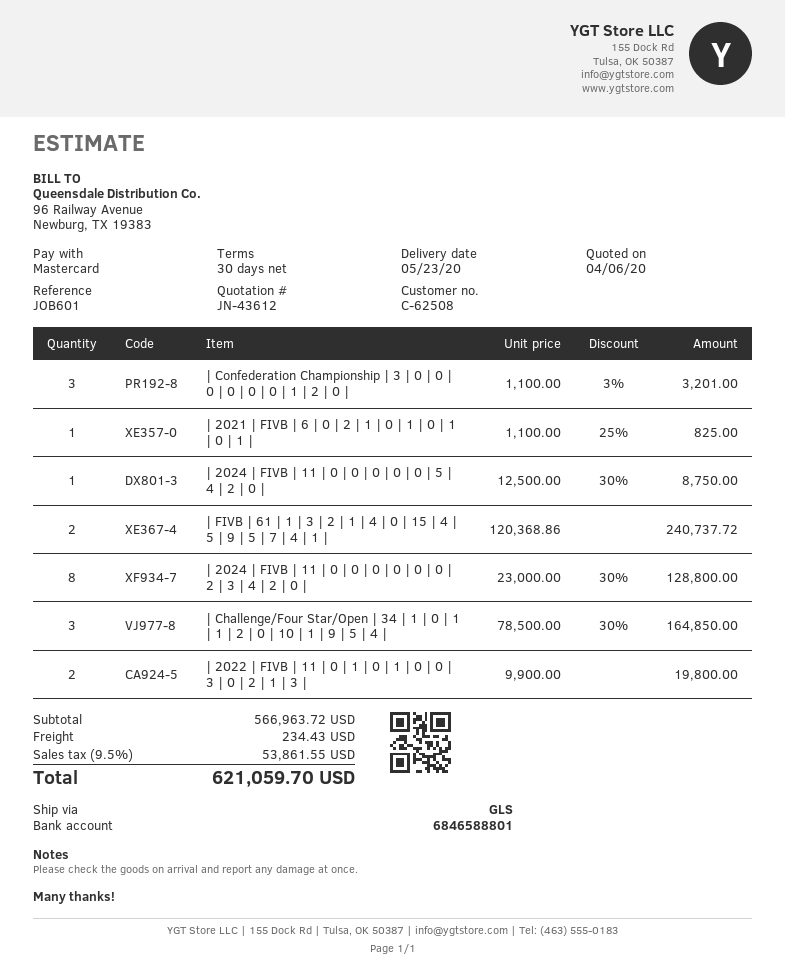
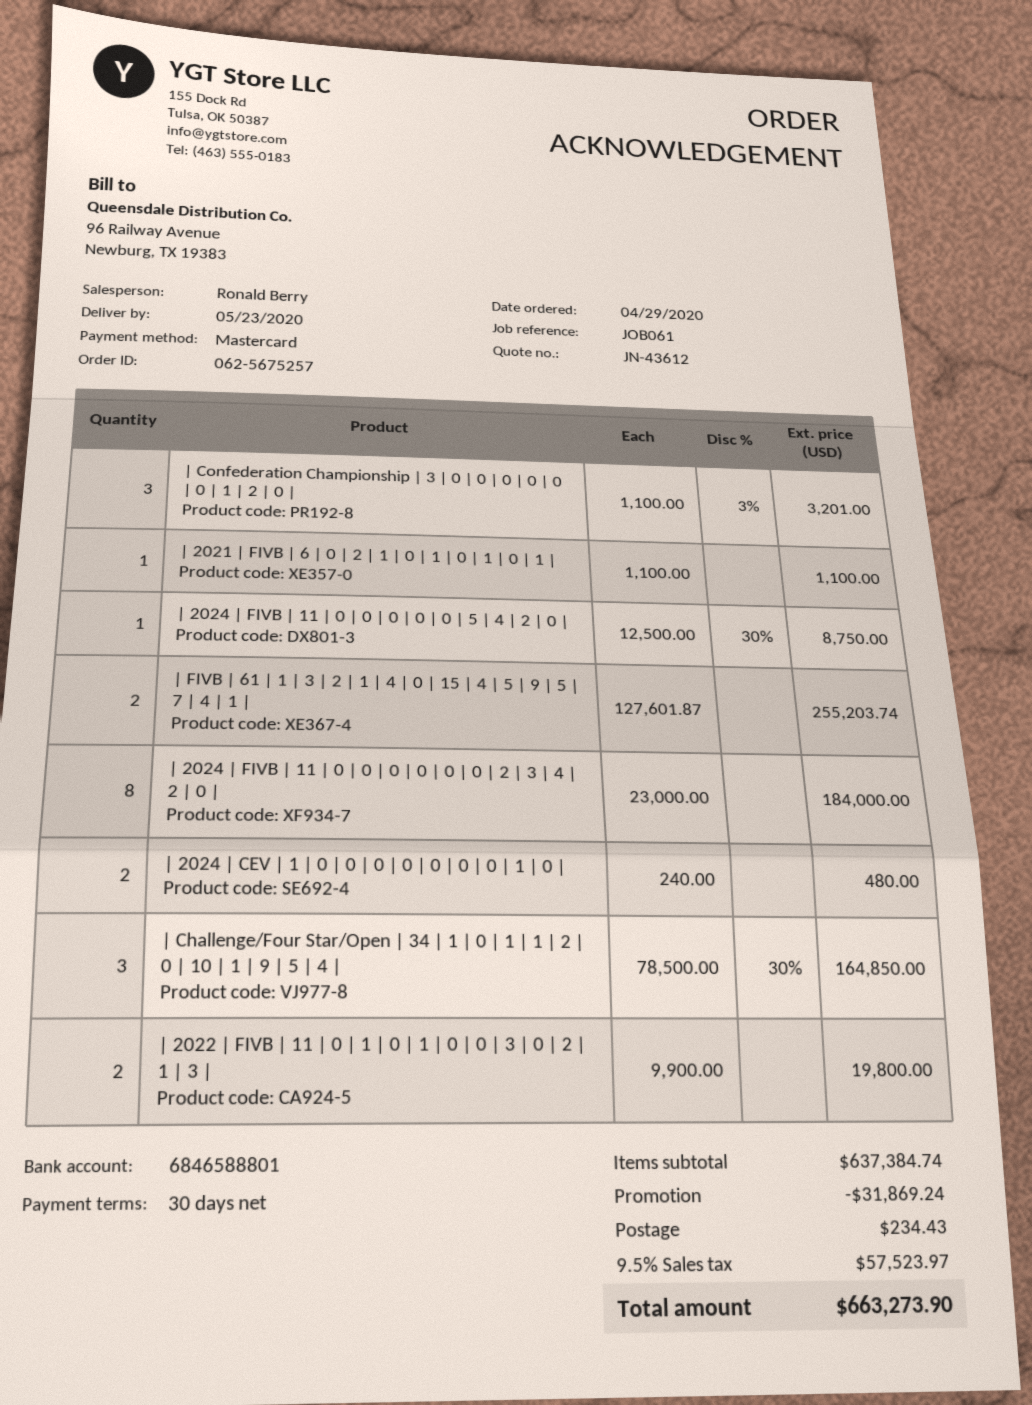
reference: JOB601 -> JOB061
| 2021 | FIVB | 6 | 0 | 2 | 1 | 0 | 1 | 0 | 1 | 0 | 1 |: 1 x 1100.00 - 25% = 825.00 -> 1 x 1100.00 = 1100.00
| FIVB | 61 | 1 | 3 | 2 | 1 | 4 | 0 | 15 | 4 | 5 | 9 | 5 | 7 | 4 | 1 |: 2 x 120368.86 = 240737.72 -> 2 x 127601.87 = 255203.74
| 2024 | FIVB | 11 | 0 | 0 | 0 | 0 | 0 | 0 | 2 | 3 | 4 | 2 | 0 |: 8 x 23000.00 - 30% = 128800.00 -> 8 x 23000.00 = 184000.00
| 2024 | CEV | 1 | 0 | 0 | 0 | 0 | 0 | 0 | 0 | 1 | 0 |: none -> 2 x 240.00 = 480.00
subtotal: 566963.72 -> 637384.74
discount: none -> 31869.24
tax: 9.5% = 53861.55 -> 9.5% = 57523.97
total: 621059.70 -> 663273.90

